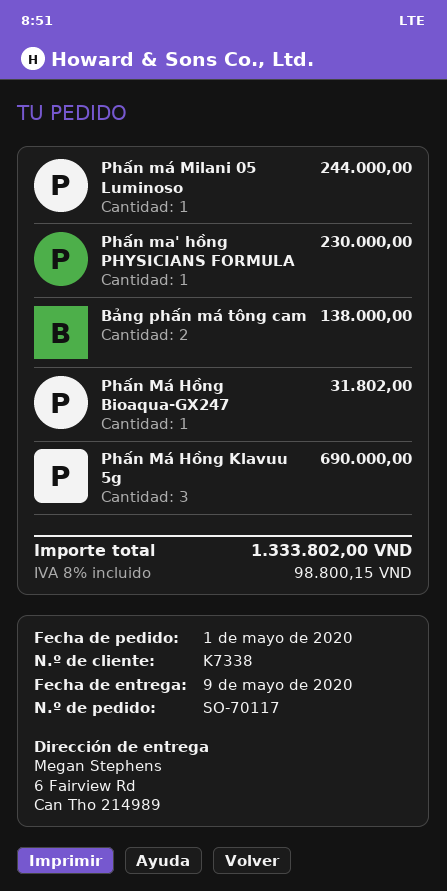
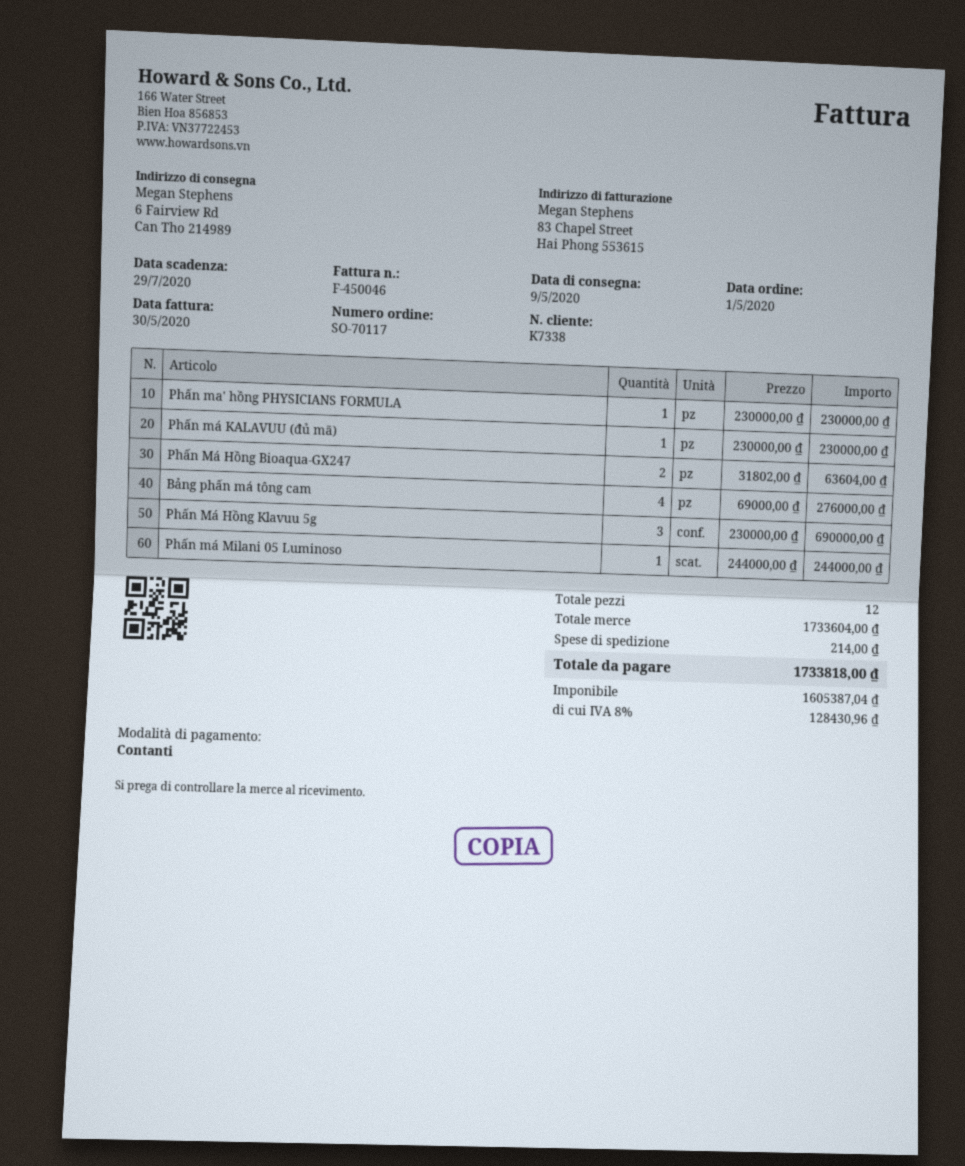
Bảng phấn má tông cam: 2 for 138000.00 -> 4 for 276000.00
Phấn Má Hồng Bioaqua-GX247: 1 for 31802.00 -> 2 for 63604.00
Phấn má KALAVUU (đủ mã): none -> 1 for 230000.00
shipping: none -> 214.00
tax: 8% = 98800.15 -> 8% = 128430.96
total: 1333802.00 -> 1733818.00

